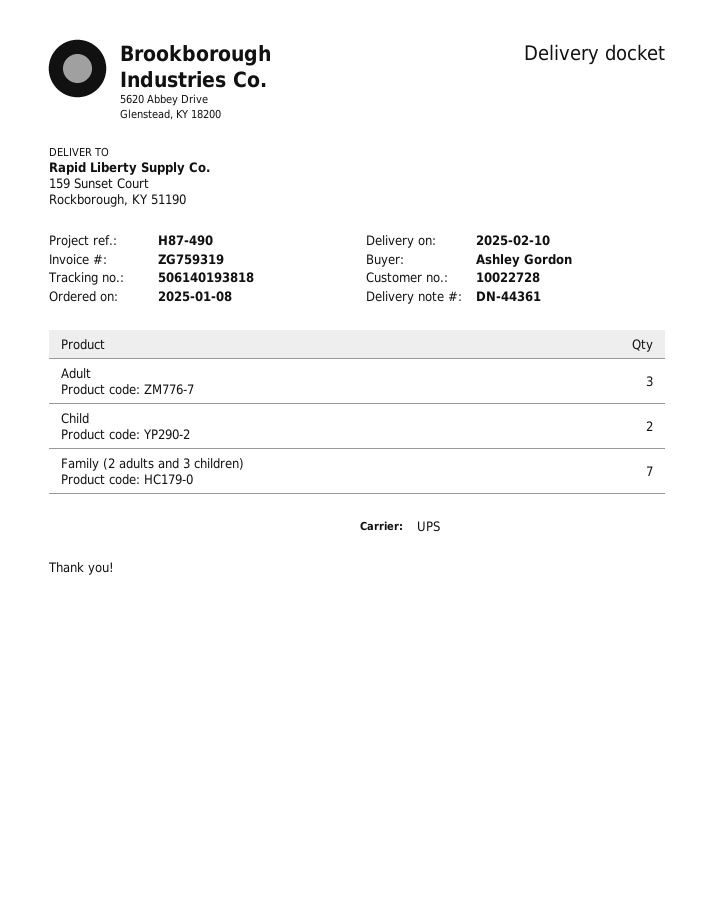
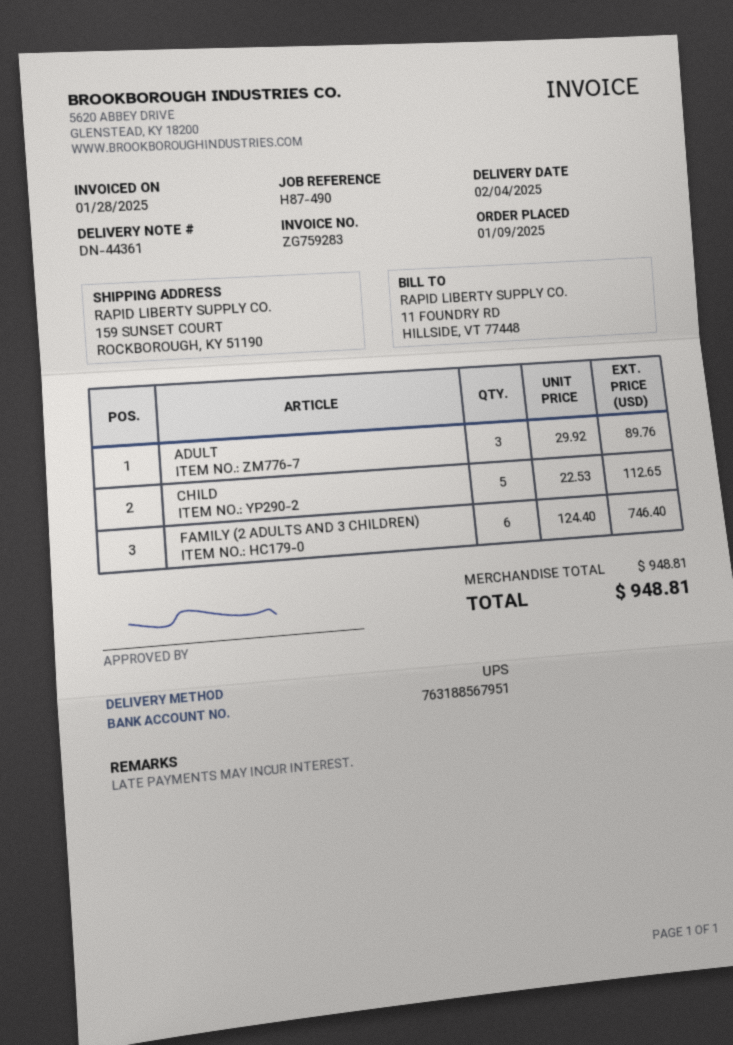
order date: 2025-01-08 -> 2025-01-09
delivery date: 2025-02-10 -> 2025-02-04
invoice number: ZG759319 -> ZG759283
Child: 2 -> 5
Family (2 adults and 3 children): 7 -> 6

